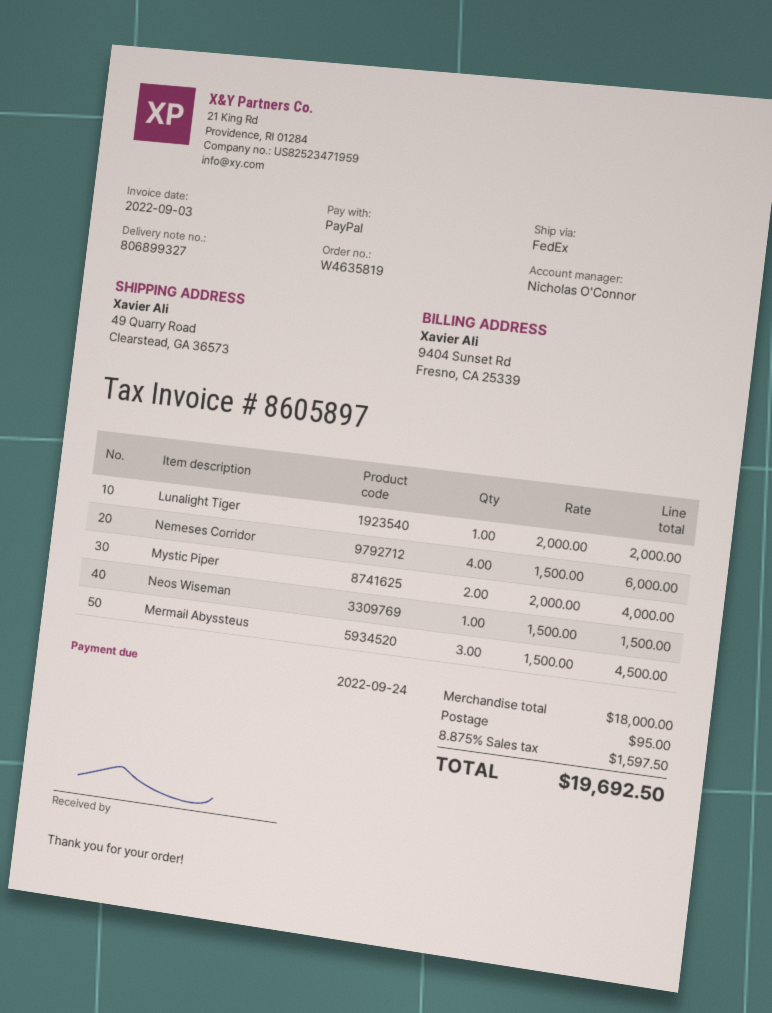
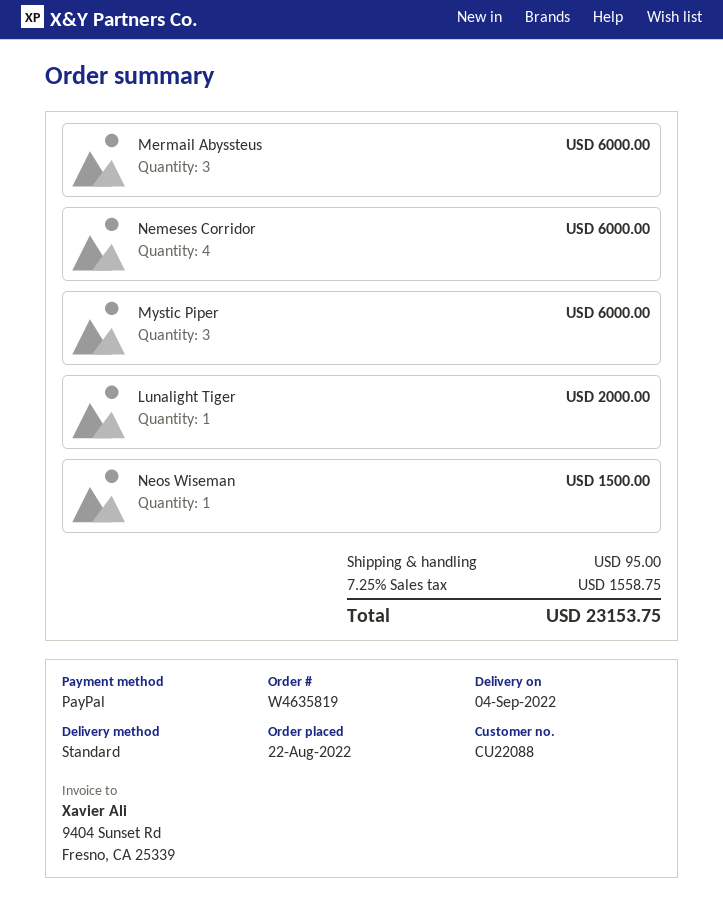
shipping method: FedEx -> standard
Mystic Piper: 2 for 4000.00 -> 3 for 6000.00
Mermail Abyssteus: 3 for 4500.00 -> 3 for 6000.00
tax: 8.875% = 1597.50 -> 7.25% = 1558.75
total: 19692.50 -> 23153.75

